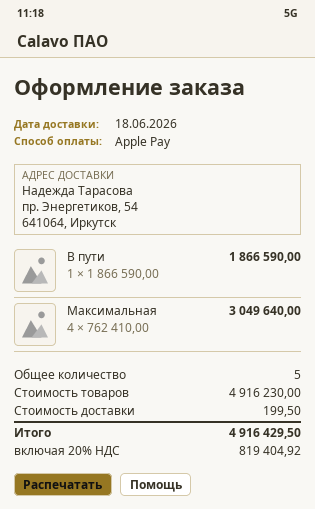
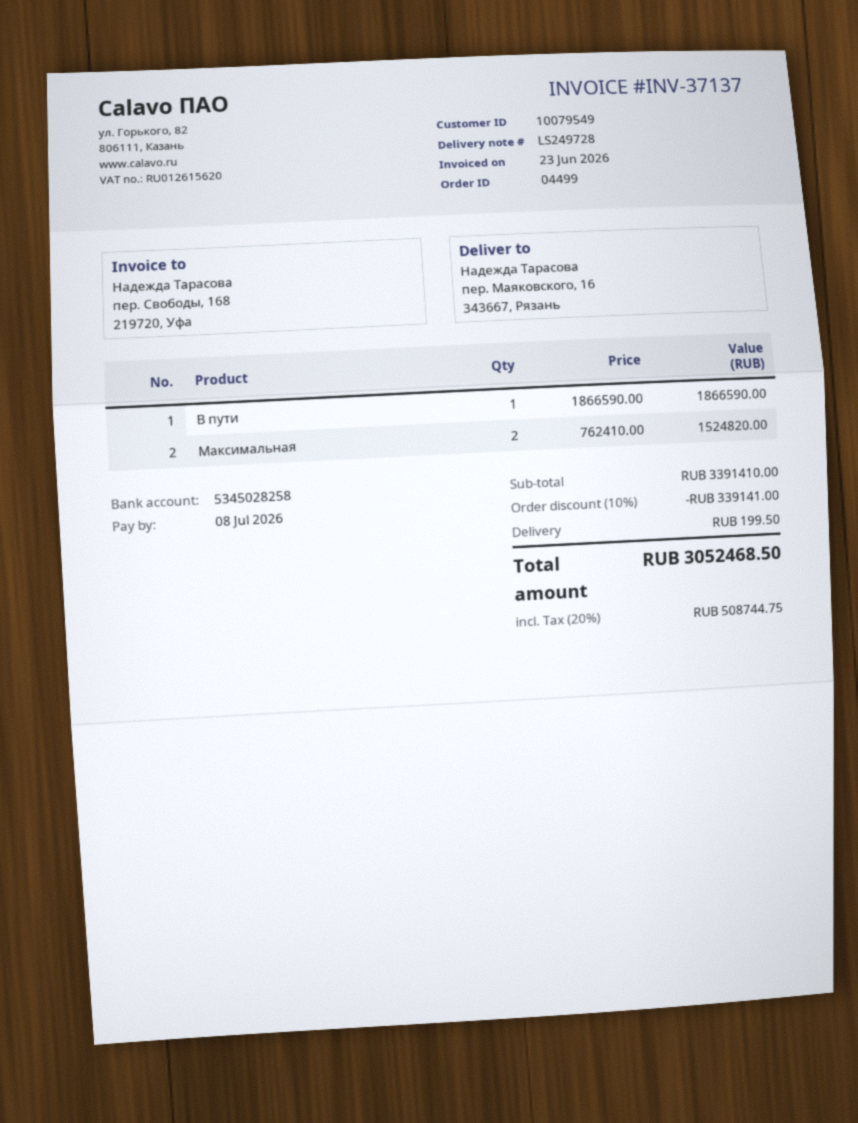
ship to: пр. Энергетиков, 54, 641064, Иркутск -> пер. Маяковского, 16, 343667, Рязань
Максимальная: 4 x 762410.00 = 3049640.00 -> 2 x 762410.00 = 1524820.00
subtotal: 4916230.00 -> 3391410.00
discount: none -> 10% = 339141.00
tax: 20% = 819404.92 -> 20% = 508744.75
total: 4916429.50 -> 3052468.50

